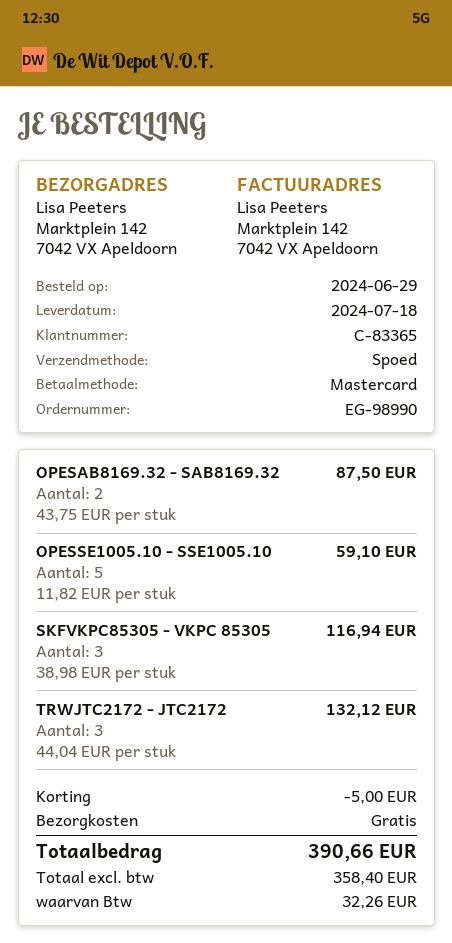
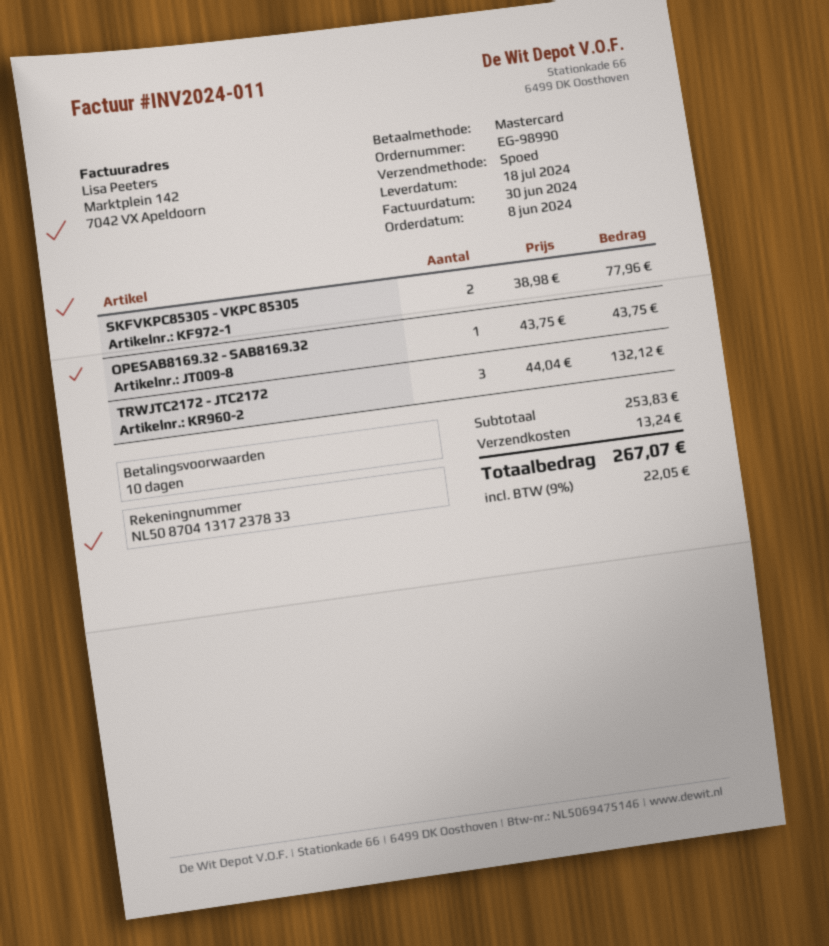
order date: 2024-06-29 -> 2024-06-08
OPESAB8169.32 - SAB8169.32: 2 x 43.75 = 87.50 -> 1 x 43.75 = 43.75
OPESSE1005.10 - SSE1005.10: 5 x 11.82 = 59.10 -> none
SKFVKPC85305 - VKPC 85305: 3 x 38.98 = 116.94 -> 2 x 38.98 = 77.96
discount: 5.00 -> none
shipping: 0.00 -> 13.24
tax: 32.26 -> 22.05
total: 390.66 -> 267.07

